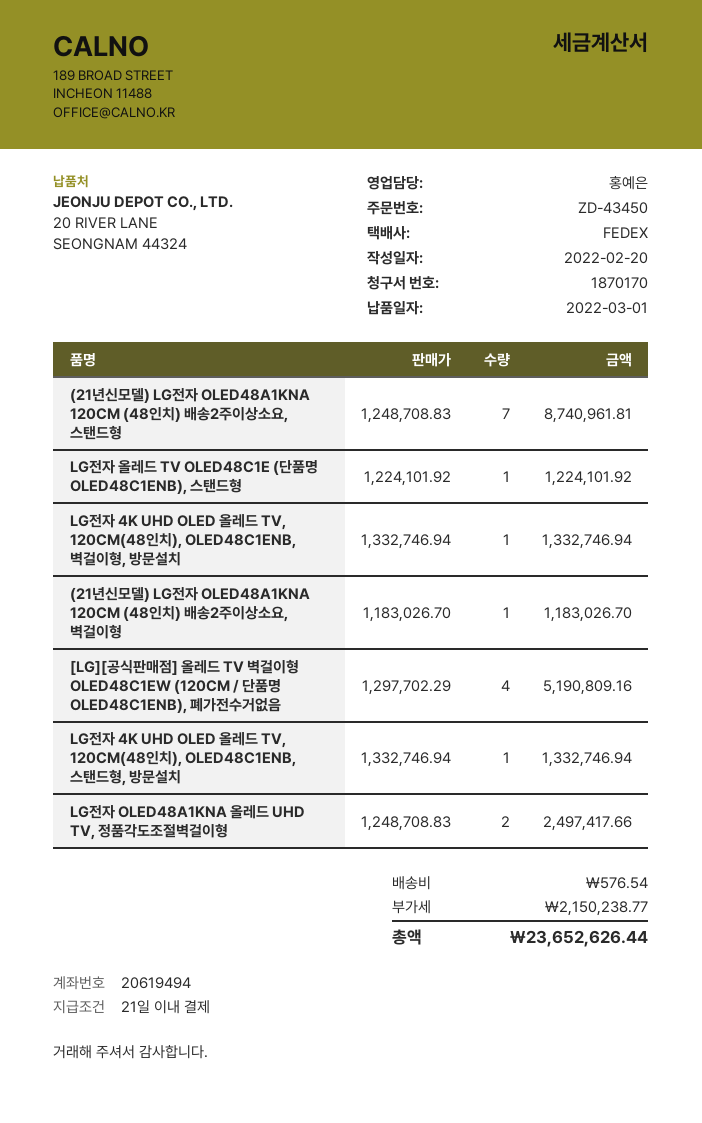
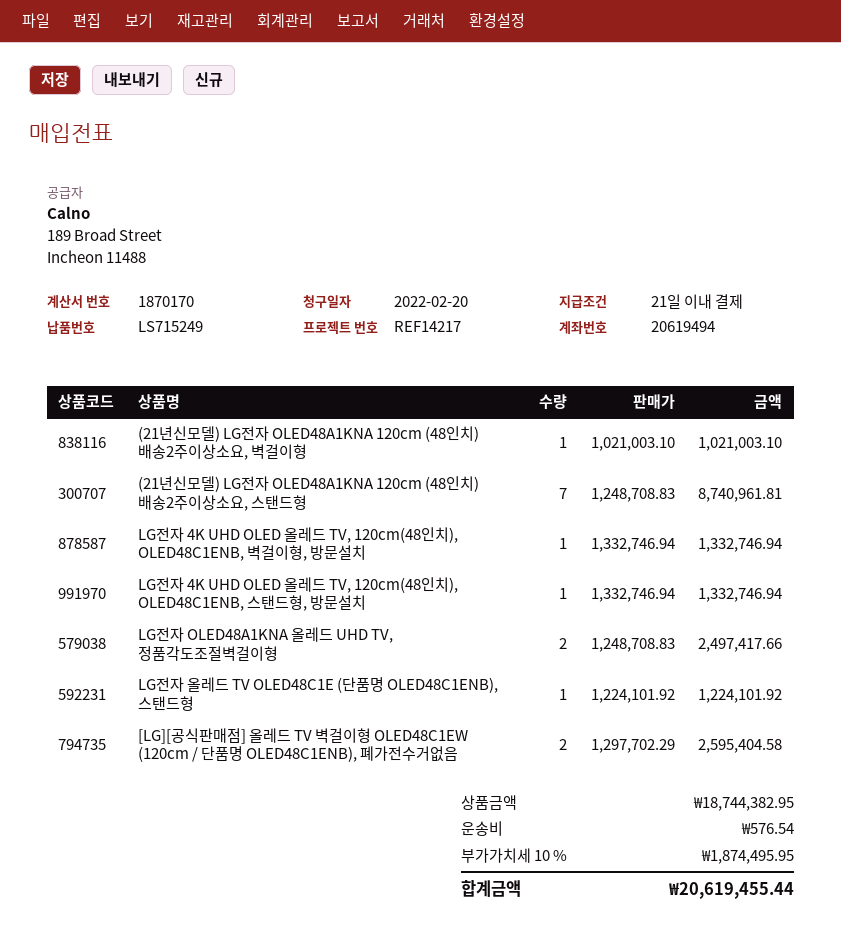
(21년신모델) LG전자 OLED48A1KNA 120CM (48인치) 배송2주이상소요, 벽걸이형: 1 x 1183026.70 = 1183026.70 -> 1 x 1021003.10 = 1021003.10
[LG][공식판매점] 올레드 TV 벽걸이형 OLED48C1EW (120CM / 단품명 OLED48C1ENB), 폐가전수거없음: 4 x 1297702.29 = 5190809.16 -> 2 x 1297702.29 = 2595404.58
tax: 2150238.77 -> 1874495.95
total: 23652626.44 -> 20619455.44

